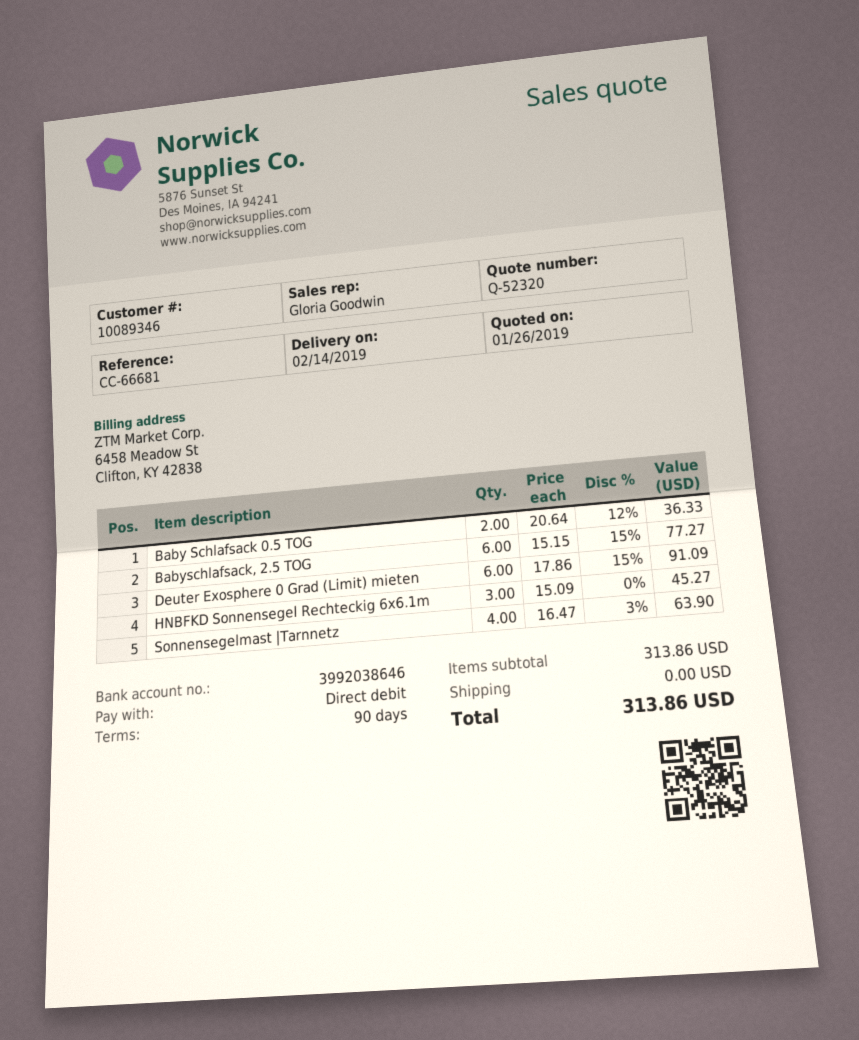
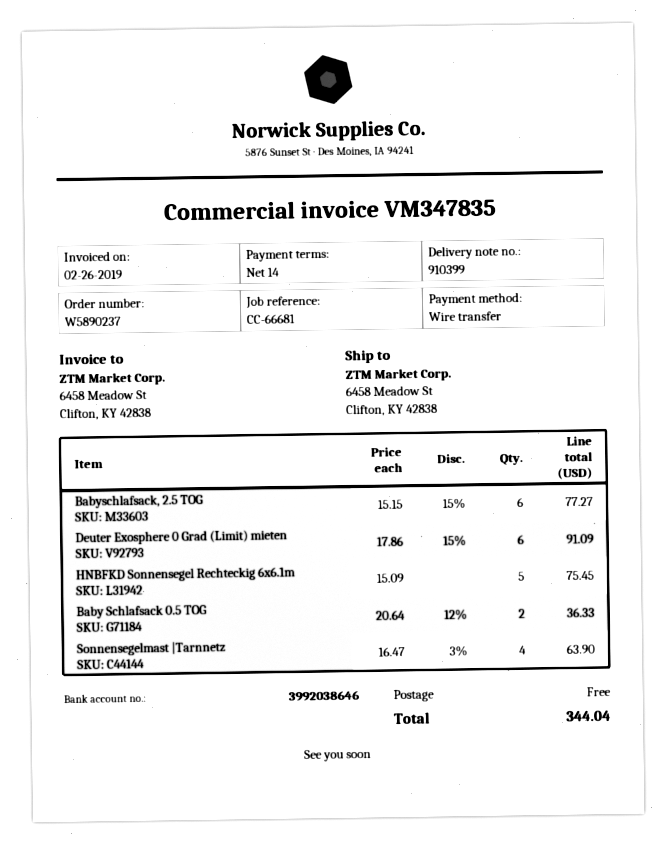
payment terms: 90 days -> 14 days
payment method: direct debit -> bank transfer
HNBFKD Sonnensegel Rechteckig 6x6.1m: 3 x 15.09 = 45.27 -> 5 x 15.09 = 75.45
total: 313.86 -> 344.04

